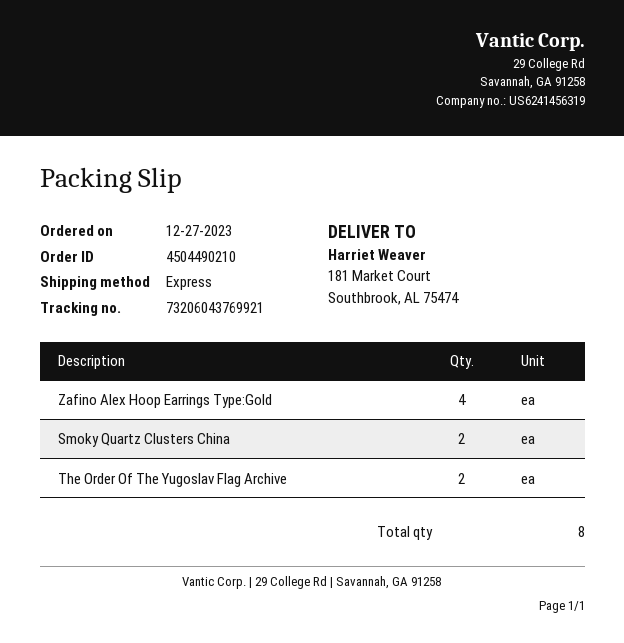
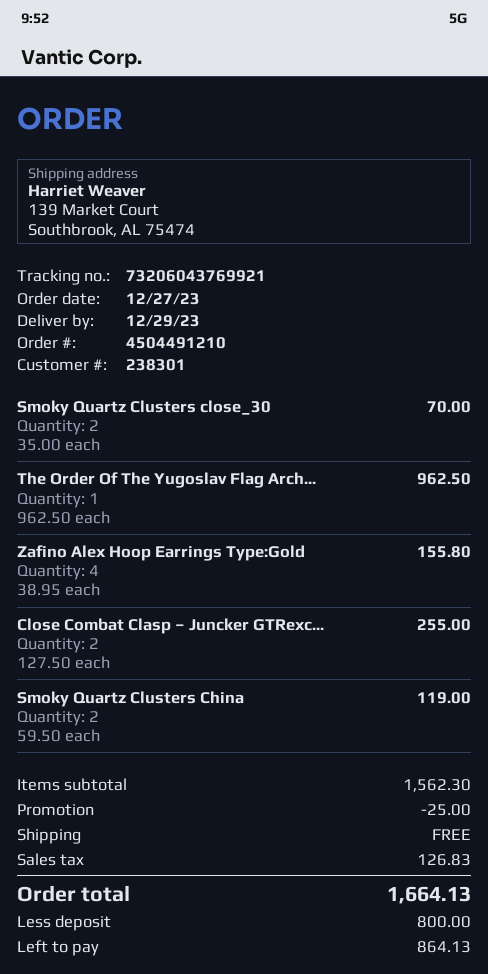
order number: 4504490210 -> 4504491210
ship to: 181 Market Court, Southbrook, AL 75474 -> 139 Market Court, Southbrook, AL 75474
The Order Of The Yugoslav Flag Archive: 2 -> 1
Smoky Quartz Clusters close_30: none -> 2
Close Combat Clasp – Juncker GTRexc...: none -> 2

